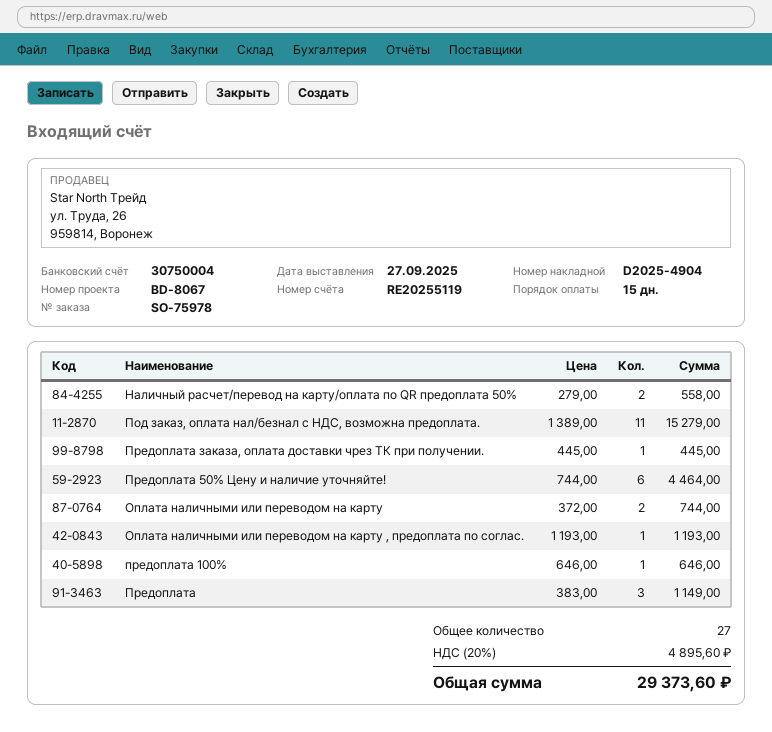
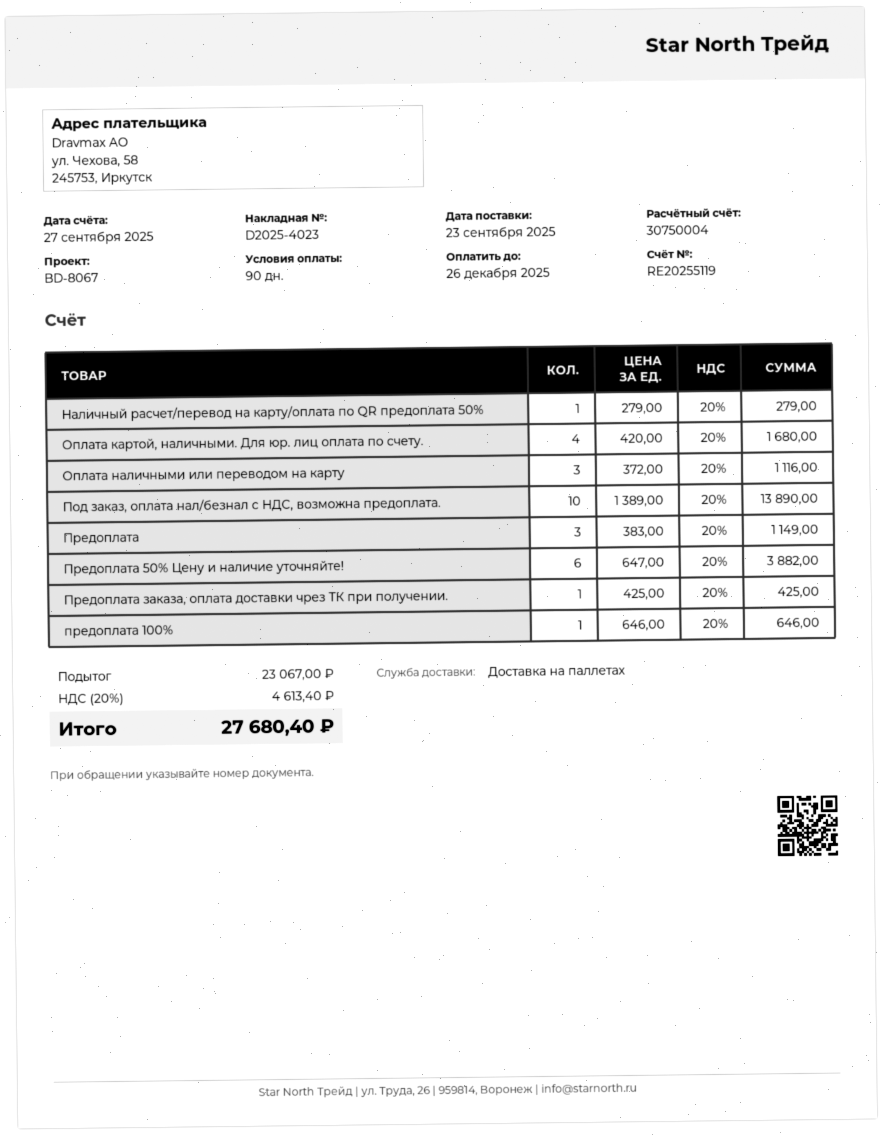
delivery note number: D2025-4904 -> D2025-4023
payment terms: 15 days -> 90 days
Наличный расчет/перевод на карту/оплата по QR предоплата 50%: 2 x 279.00 = 558.00 -> 1 x 279.00 = 279.00
Под заказ, оплата нал/безнал с НДС, возможна предоплата.: 11 x 1389.00 = 15279.00 -> 10 x 1389.00 = 13890.00
Предоплата заказа, оплата доставки чрез ТК при получении.: 1 x 445.00 = 445.00 -> 1 x 425.00 = 425.00
Предоплата 50% Цену и наличие уточняйте!: 6 x 744.00 = 4464.00 -> 6 x 647.00 = 3882.00
Оплата наличными или переводом на карту: 2 x 372.00 = 744.00 -> 3 x 372.00 = 1116.00
Оплата наличными или переводом на карту , предоплата по соглас.: 1 x 1193.00 = 1193.00 -> none
Оплата картой, наличными. Для юр. лиц оплата по счету.: none -> 4 x 420.00 = 1680.00
tax: 20% = 4895.60 -> 20% = 4613.40
total: 29373.60 -> 27680.40

